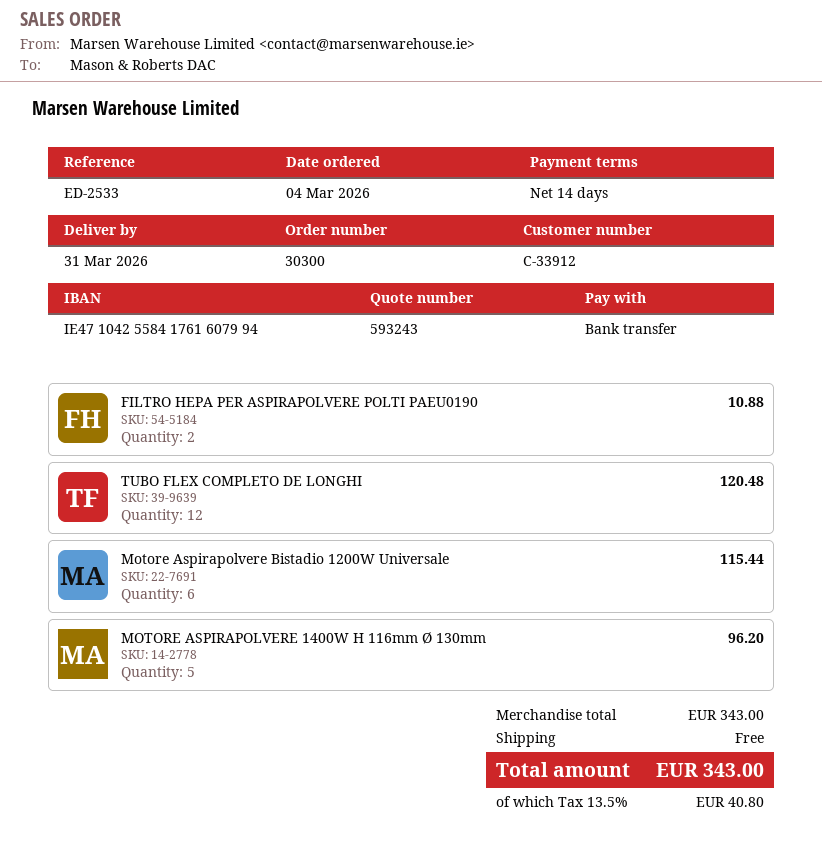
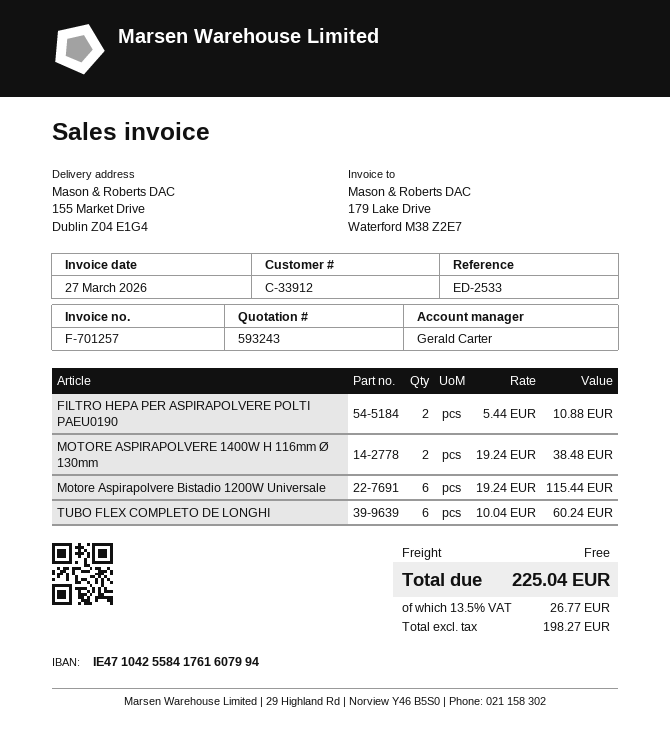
TUBO FLEX COMPLETO DE LONGHI: 12 for 120.48 -> 6 for 60.24
MOTORE ASPIRAPOLVERE 1400W H 116mm Ø 130mm: 5 for 96.20 -> 2 for 38.48
tax: 13.5% = 40.80 -> 13.5% = 26.77
total: 343.00 -> 225.04

